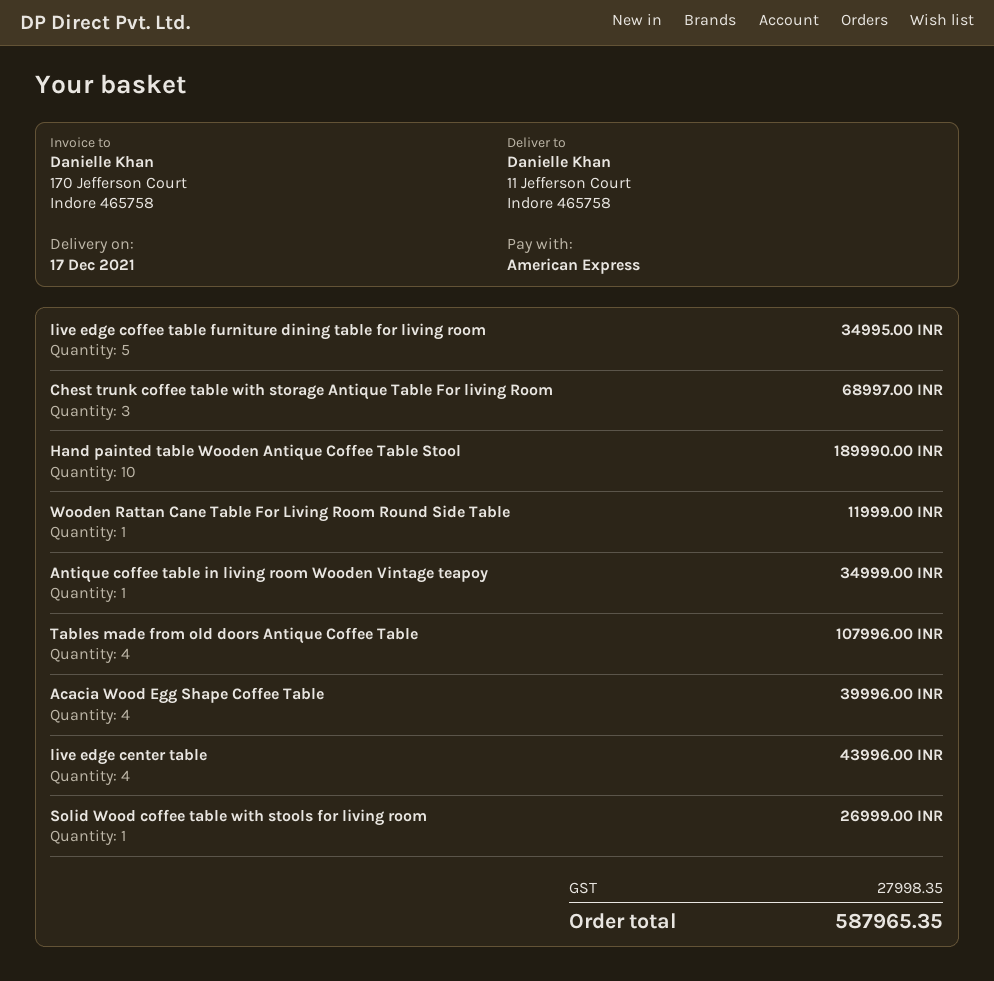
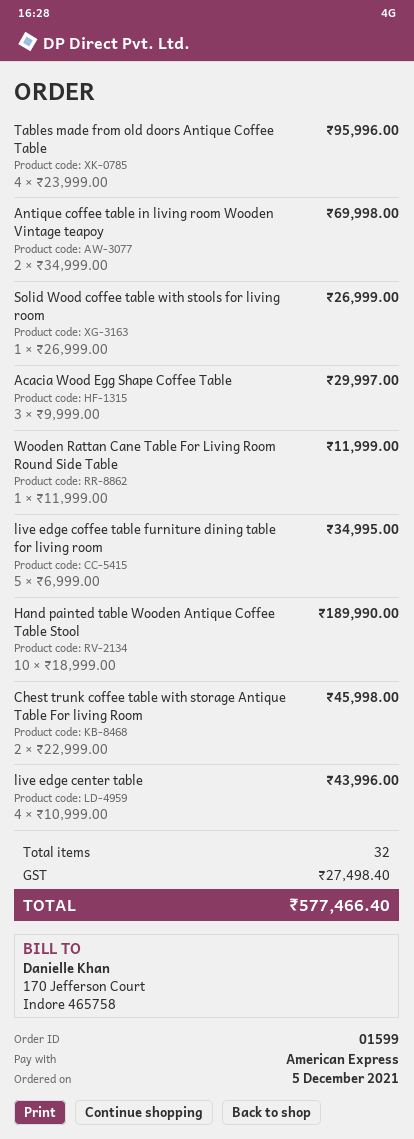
Chest trunk coffee table with storage Antique Table For living Room: 3 for 68997.00 -> 2 for 45998.00
Antique coffee table in living room Wooden Vintage teapoy: 1 for 34999.00 -> 2 for 69998.00
Tables made from old doors Antique Coffee Table: 4 for 107996.00 -> 4 for 95996.00
Acacia Wood Egg Shape Coffee Table: 4 for 39996.00 -> 3 for 29997.00
tax: 27998.35 -> 27498.40
total: 587965.35 -> 577466.40

